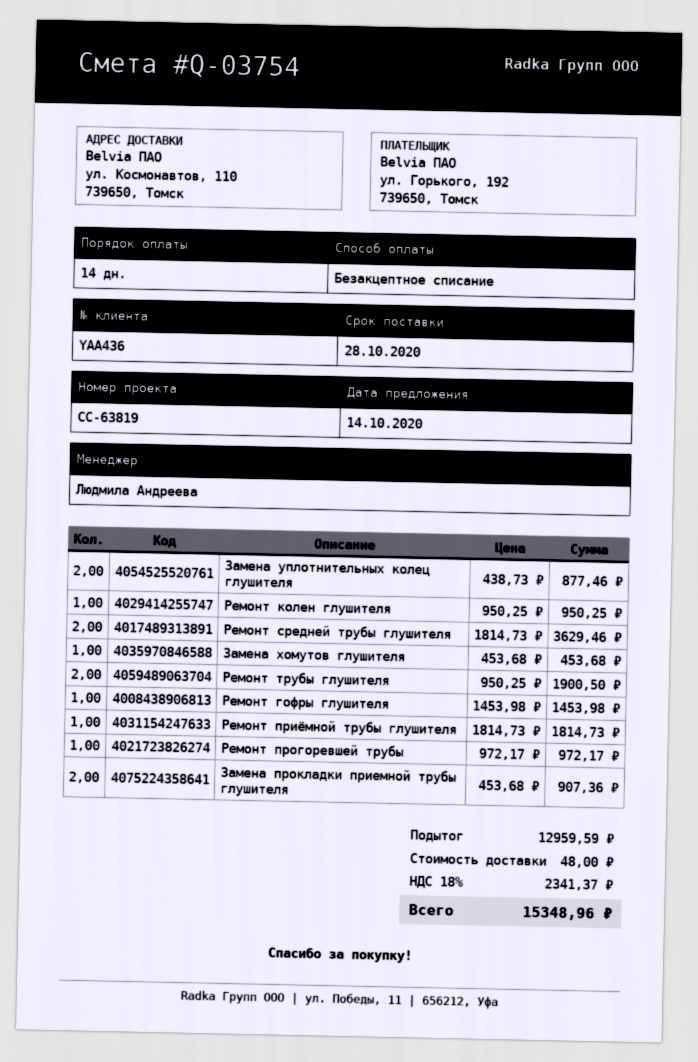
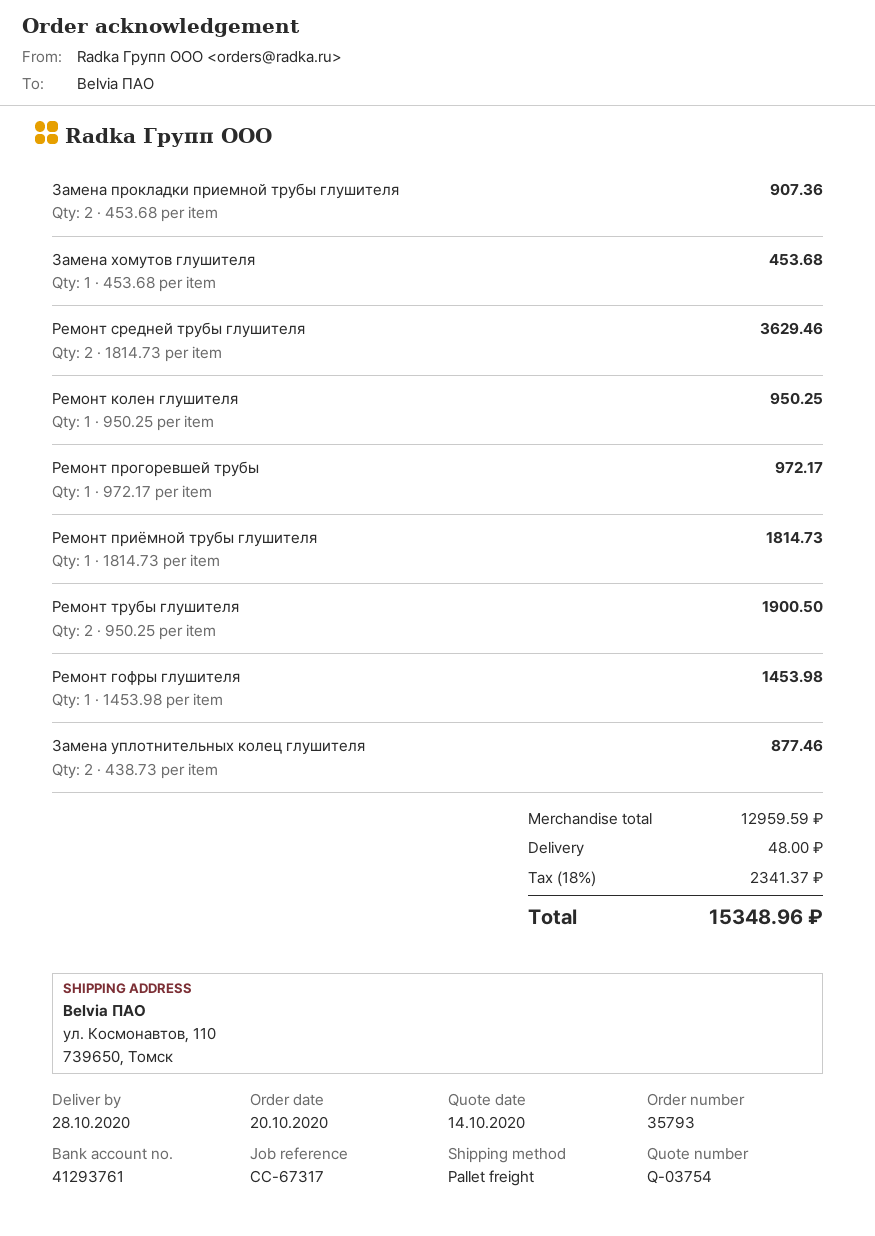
reference: CC-63819 -> CC-67317

